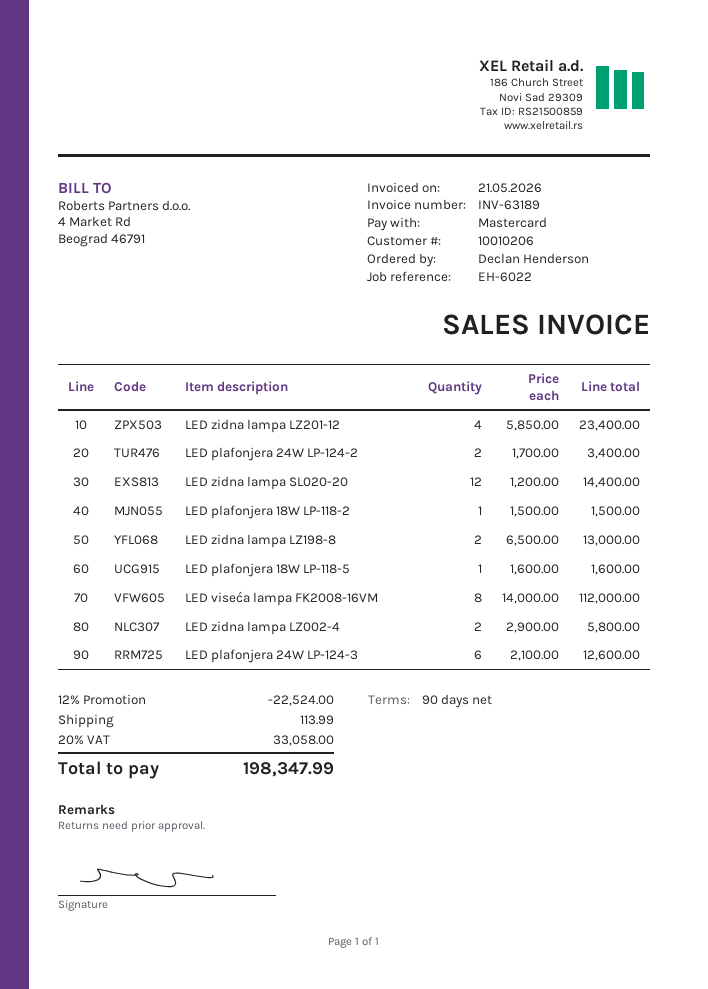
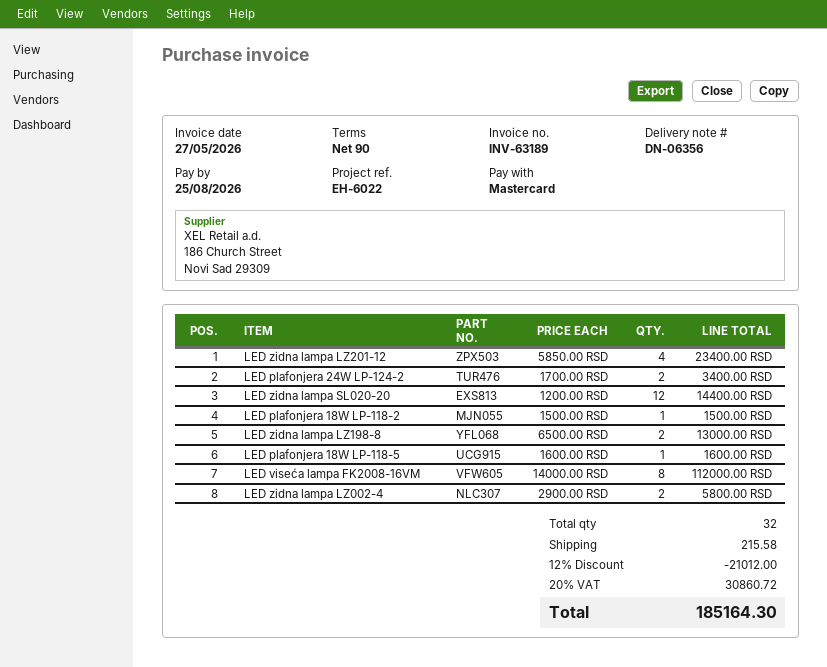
invoice date: 2026-05-21 -> 2026-05-27
LED plafonjera 24W LP-124-3: 6 x 2100.00 = 12600.00 -> none
discount: 12% = 22524.00 -> 12% = 21012.00
shipping: 113.99 -> 215.58
tax: 20% = 33058.00 -> 20% = 30860.72
total: 198347.99 -> 185164.30

